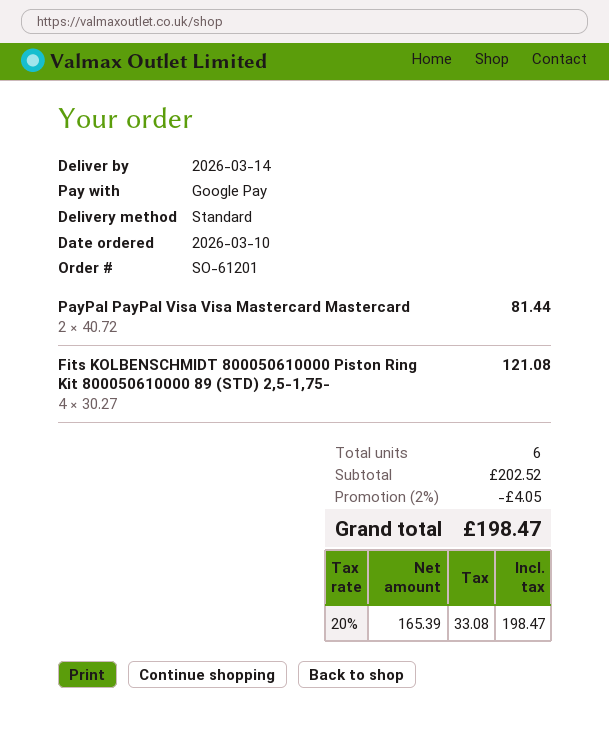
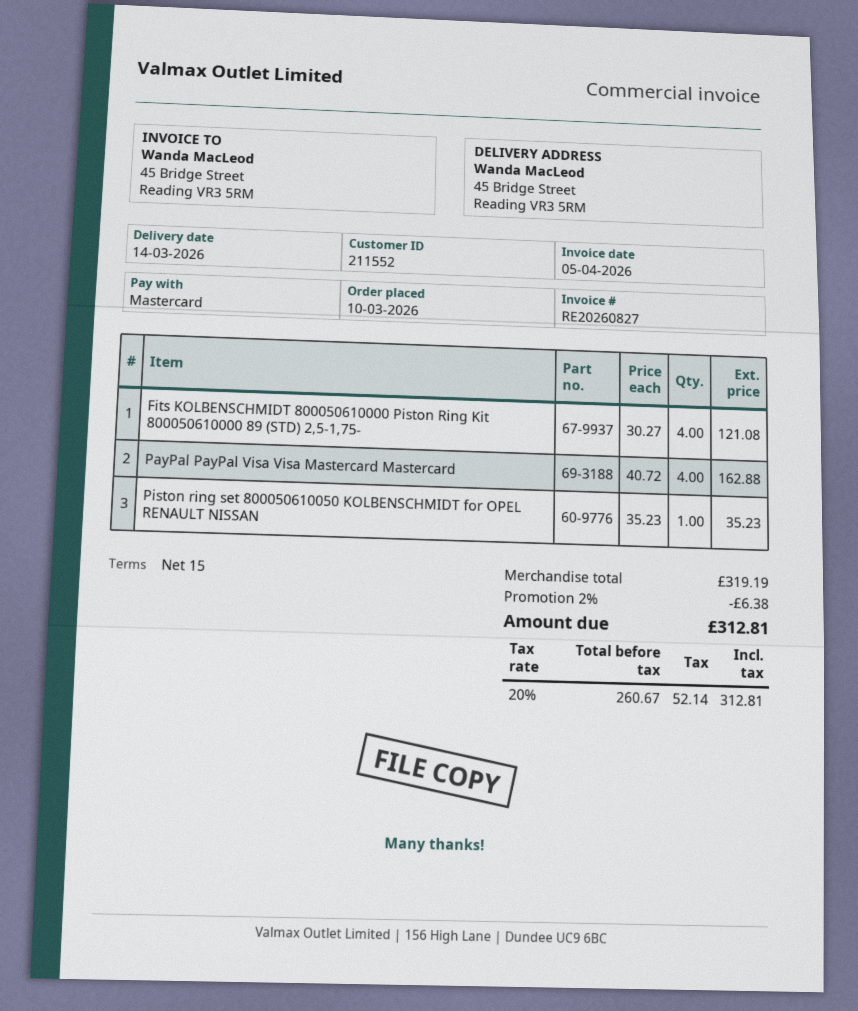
payment method: Google Pay -> Mastercard
PayPal PayPal Visa Visa Mastercard Mastercard: 2 x 40.72 = 81.44 -> 4 x 40.72 = 162.88
Piston ring set 800050610050 KOLBENSCHMIDT for OPEL RENAULT NISSAN: none -> 1 x 35.23 = 35.23
subtotal: 202.52 -> 319.19
discount: 2% = 4.05 -> 2% = 6.38
net: 165.39 -> 260.67
tax: 20% = 33.08 -> 20% = 52.14
total: 198.47 -> 312.81

